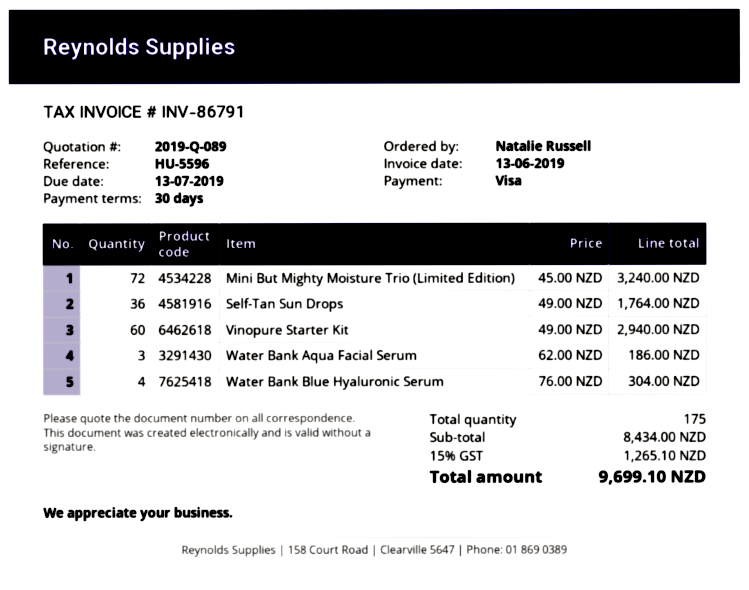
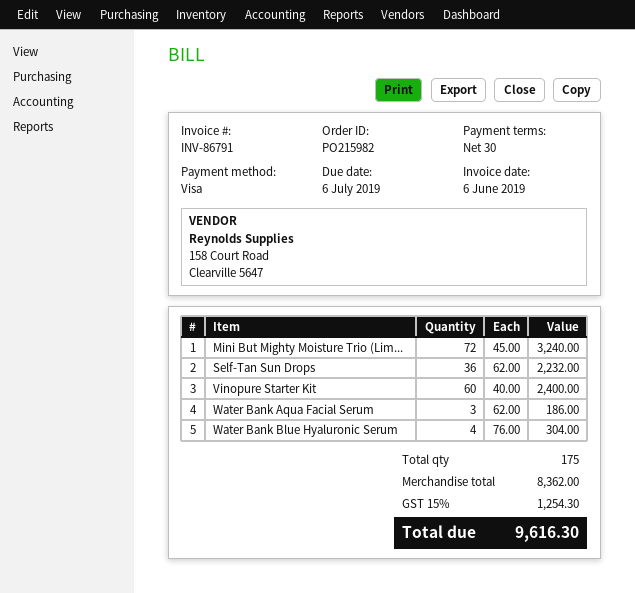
invoice date: 2019-06-13 -> 2019-06-06
due date: 2019-07-13 -> 2019-07-06
Self-Tan Sun Drops: 36 x 49.00 = 1764.00 -> 36 x 62.00 = 2232.00
Vinopure Starter Kit: 60 x 49.00 = 2940.00 -> 60 x 40.00 = 2400.00
subtotal: 8434.00 -> 8362.00
tax: 15% = 1265.10 -> 15% = 1254.30
total: 9699.10 -> 9616.30

